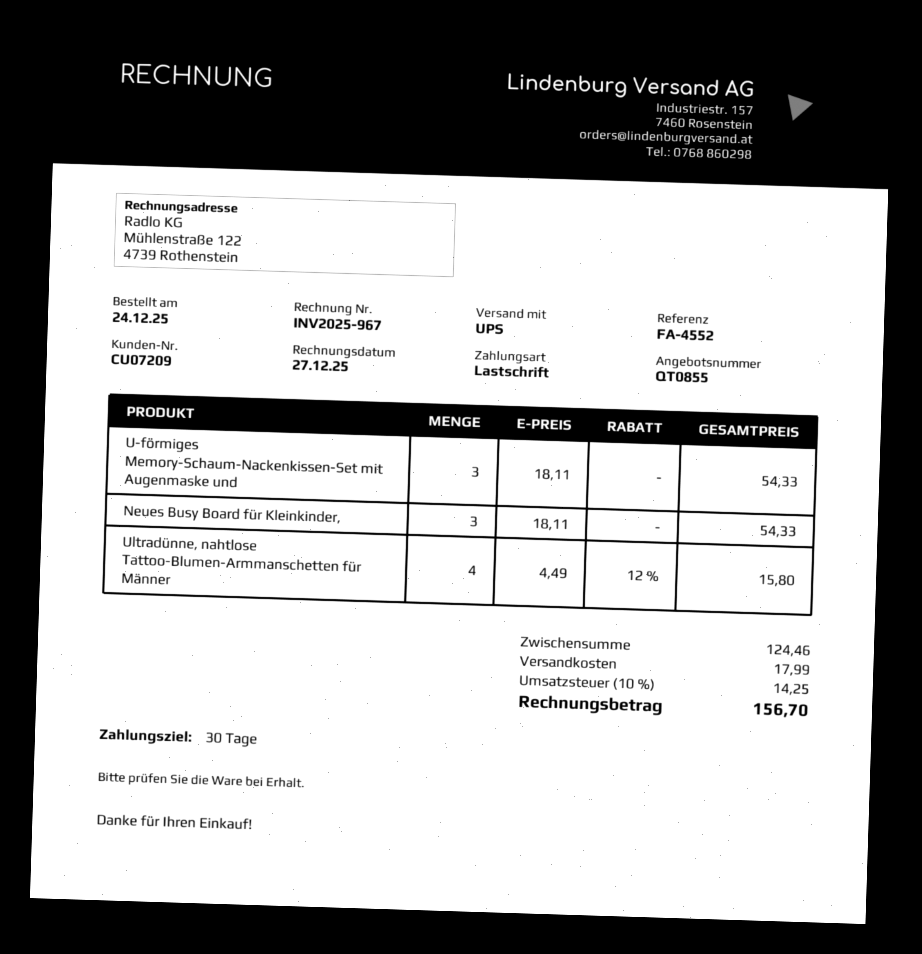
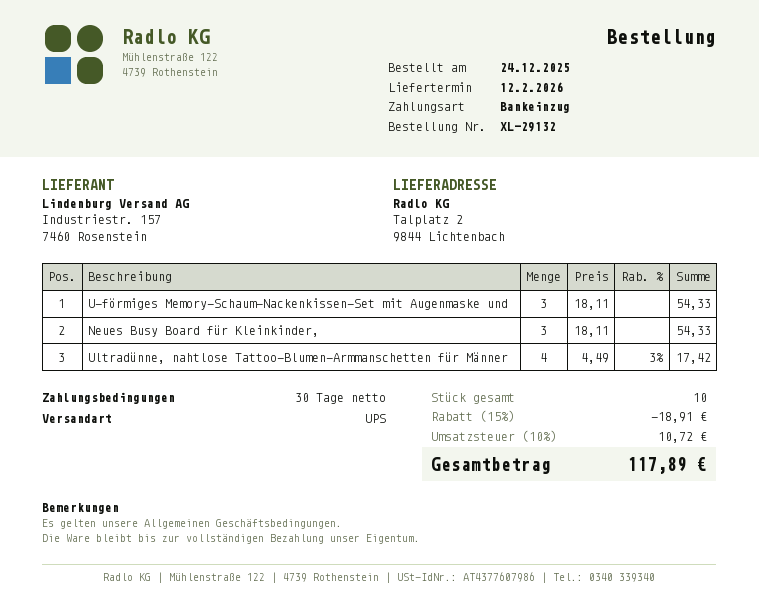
Ultradünne, nahtlose Tattoo-Blumen-Armmanschetten für Männer: 4 x 4.49 - 12% = 15.80 -> 4 x 4.49 - 3% = 17.42
discount: none -> 15% = 18.91
shipping: 17.99 -> none
tax: 10% = 14.25 -> 10% = 10.72
total: 156.70 -> 117.89

